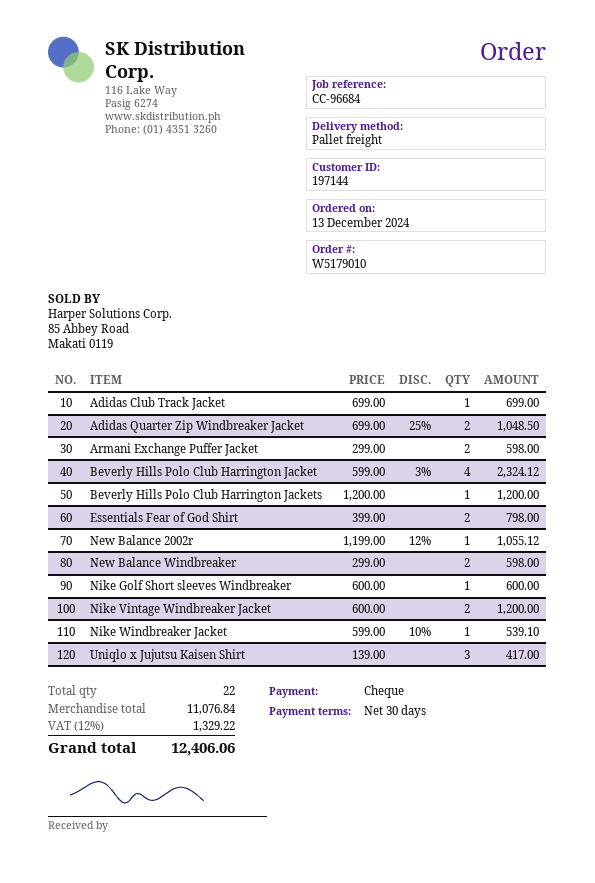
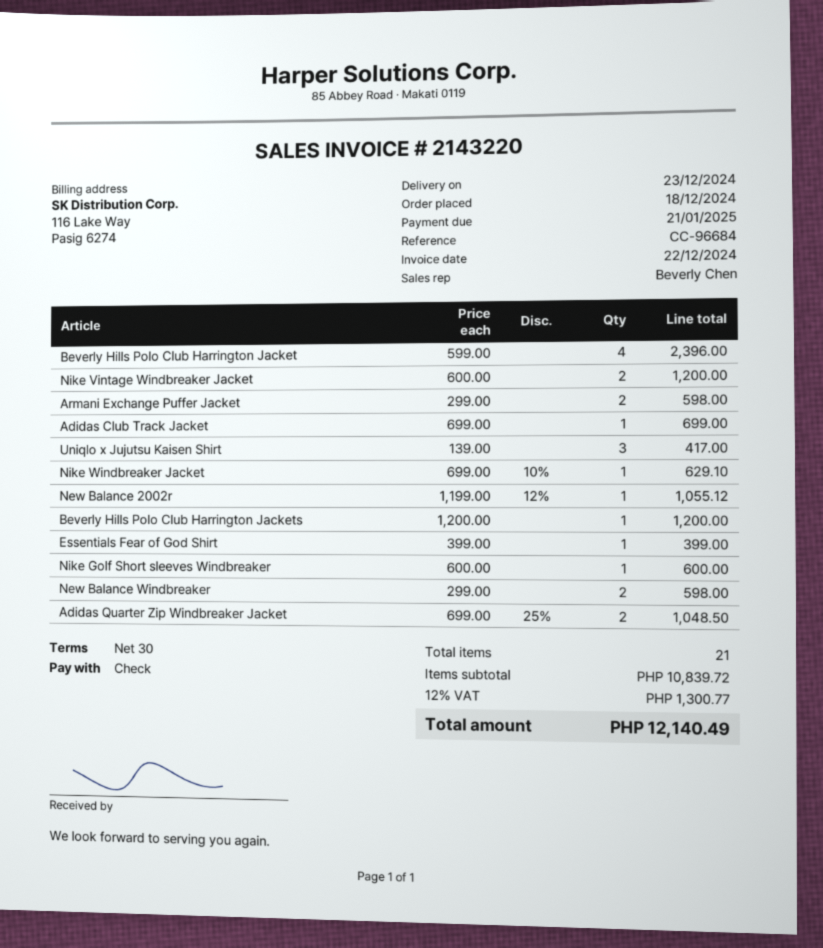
order date: 2024-12-13 -> 2024-12-18
Beverly Hills Polo Club Harrington Jacket: 4 x 599.00 - 3% = 2324.12 -> 4 x 599.00 = 2396.00
Essentials Fear of God Shirt: 2 x 399.00 = 798.00 -> 1 x 399.00 = 399.00
Nike Windbreaker Jacket: 1 x 599.00 - 10% = 539.10 -> 1 x 699.00 - 10% = 629.10
total quantity: 22 -> 21
subtotal: 11076.84 -> 10839.72
tax: 12% = 1329.22 -> 12% = 1300.77
total: 12406.06 -> 12140.49

